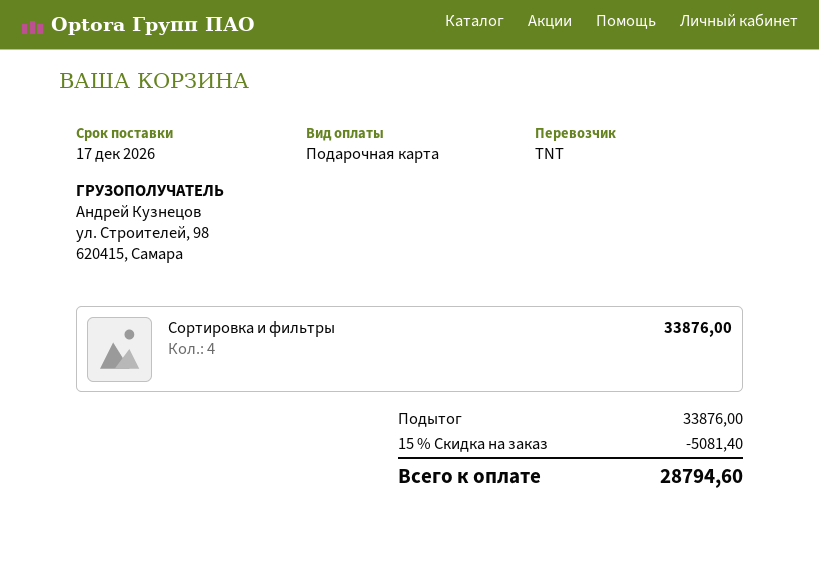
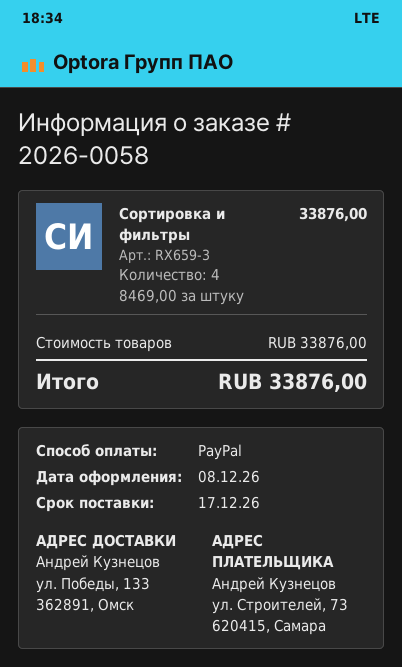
payment method: gift card -> PayPal
ship to: ул. Строителей, 98, 620415, Самара -> ул. Победы, 133, 362891, Омск
discount: 15% = 5081.40 -> none
total: 28794.60 -> 33876.00

